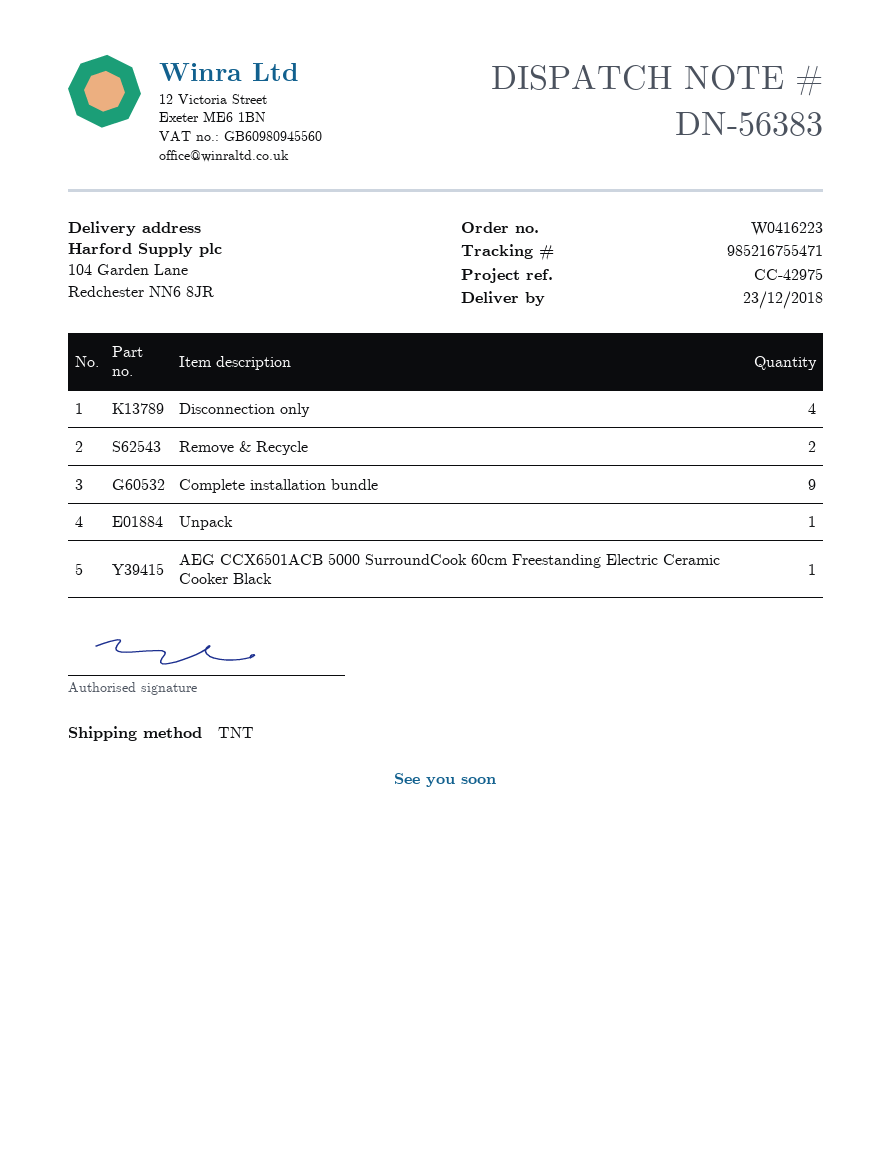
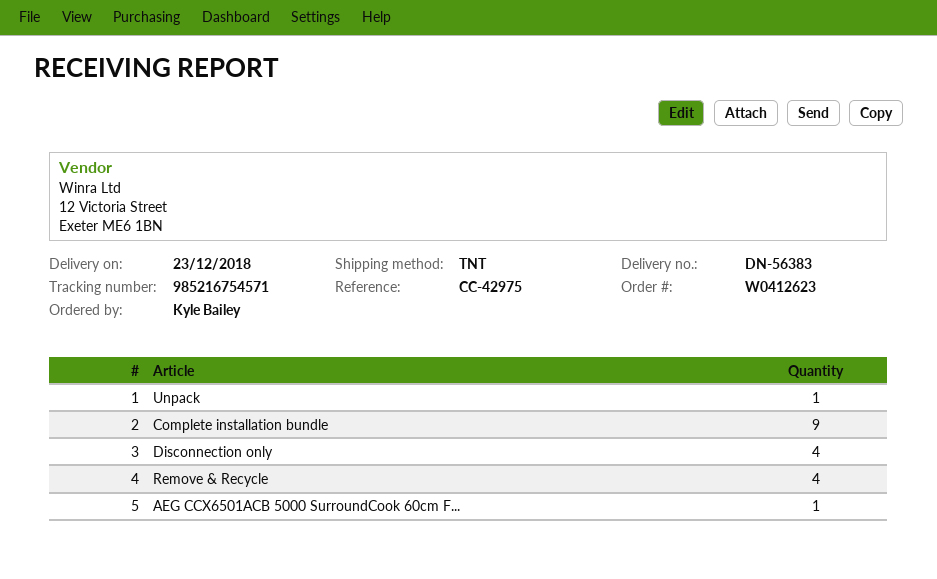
order number: W0416223 -> W0412623
tracking number: 985216755471 -> 985216754571
Remove & Recycle: 2 -> 4

